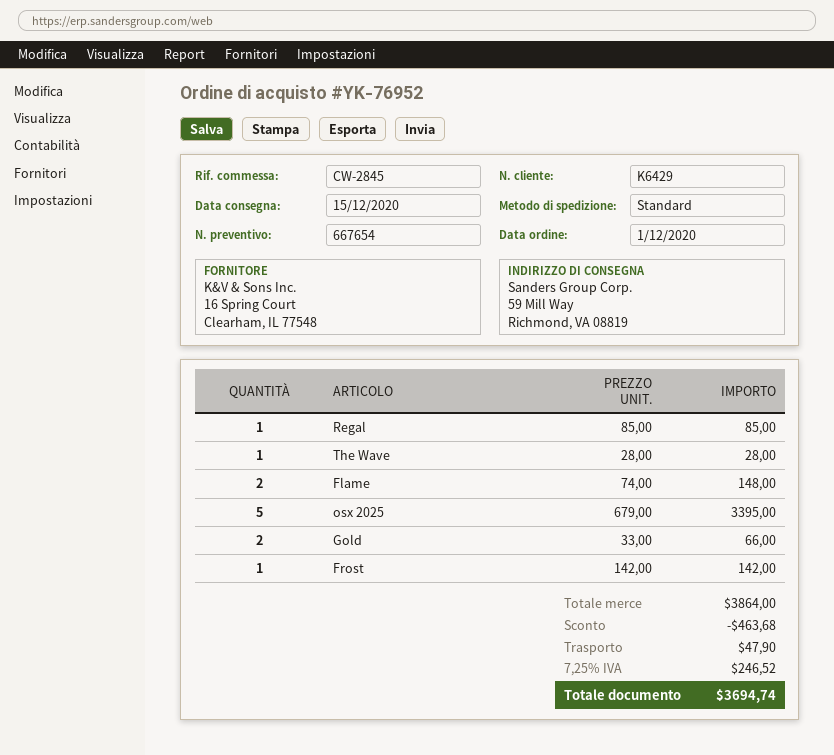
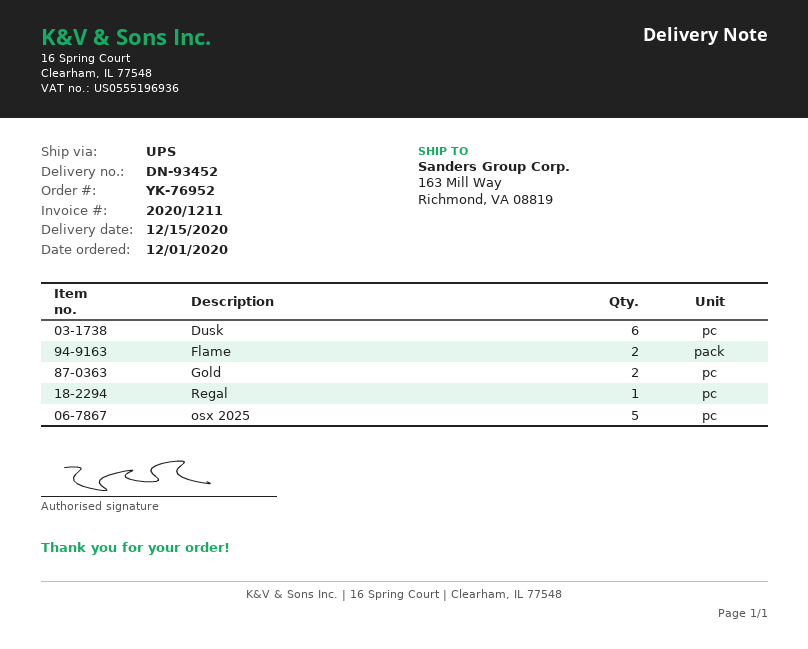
shipping method: standard -> UPS
ship to: 59 Mill Way, Richmond, VA 08819 -> 163 Mill Way, Richmond, VA 08819
The Wave: 1 -> none
Frost: 1 -> none
Dusk: none -> 6

